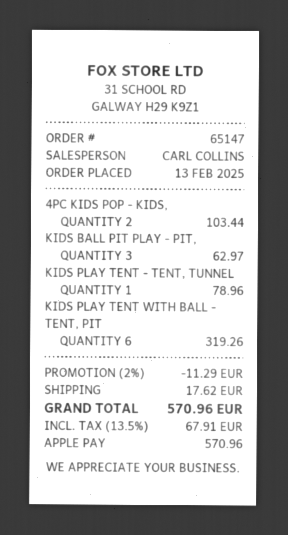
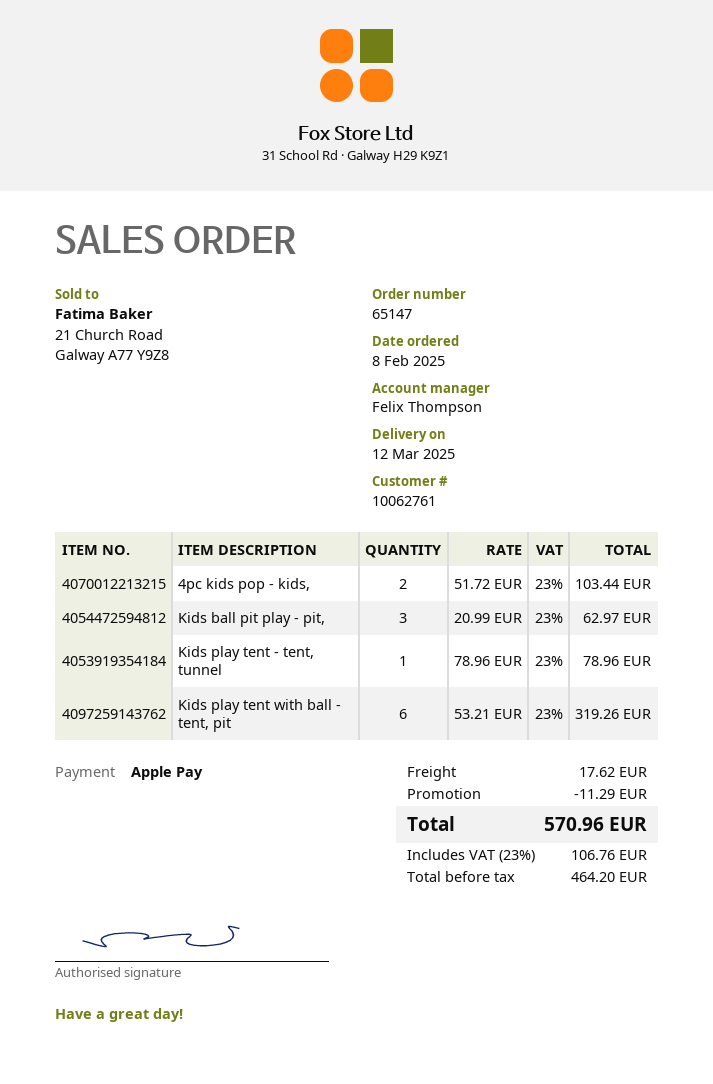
order date: 2025-02-13 -> 2025-02-08
sales rep: CARL COLLINS -> Felix Thompson
tax: 13.5% = 67.91 -> 23% = 106.76

